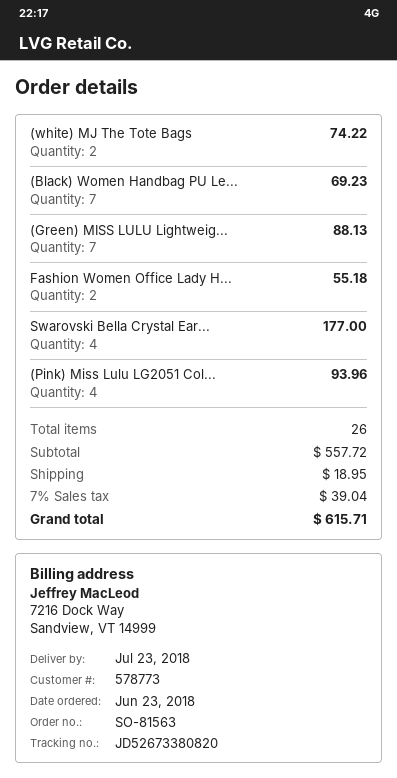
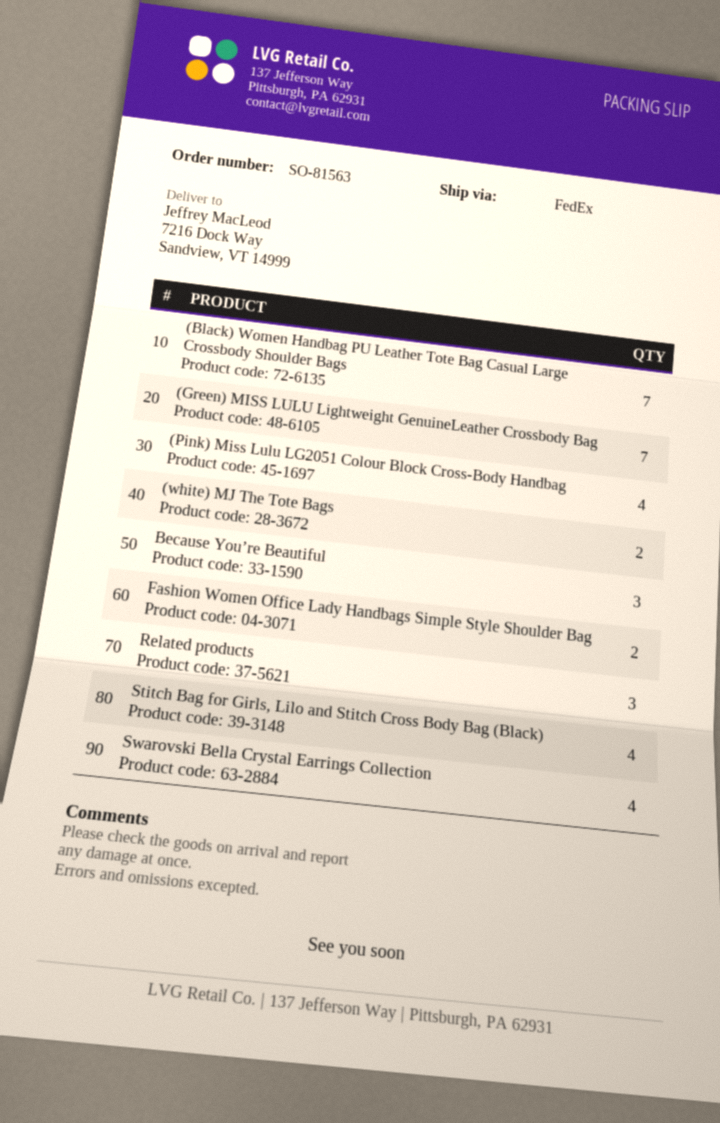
Because You’re Beautiful: none -> 3
Related products: none -> 3
Stitch Bag for Girls, Lilo and Stitch Cross Body Bag (Black): none -> 4

